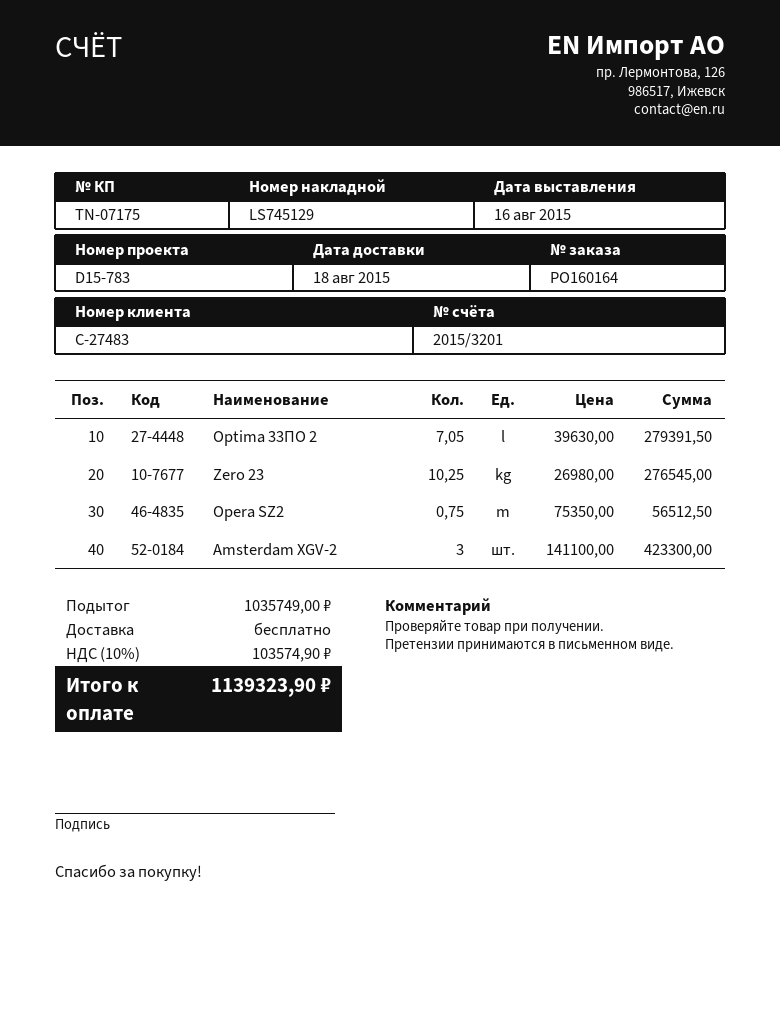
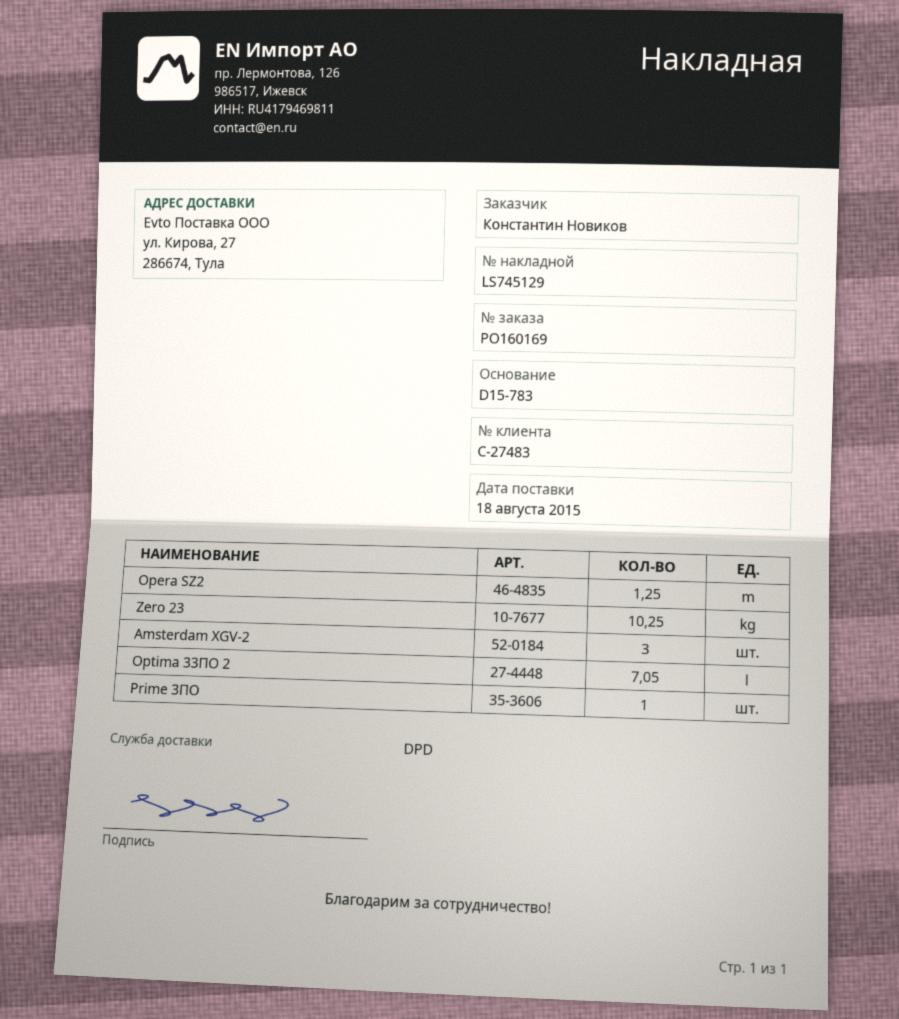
order number: PO160164 -> PO160169
Opera SZ2: 0.75 -> 1.25
Prime 3ПО: none -> 1

